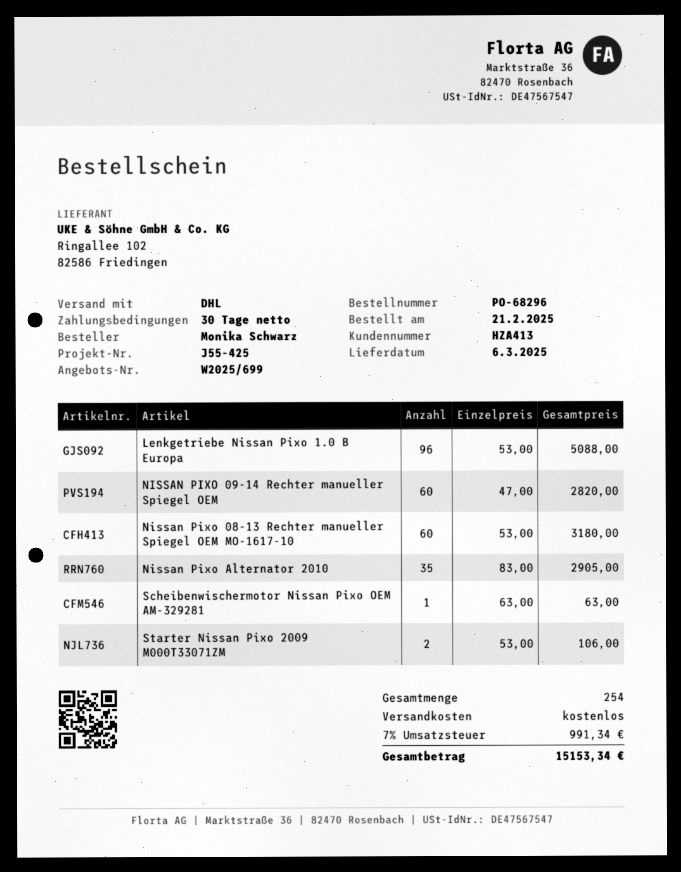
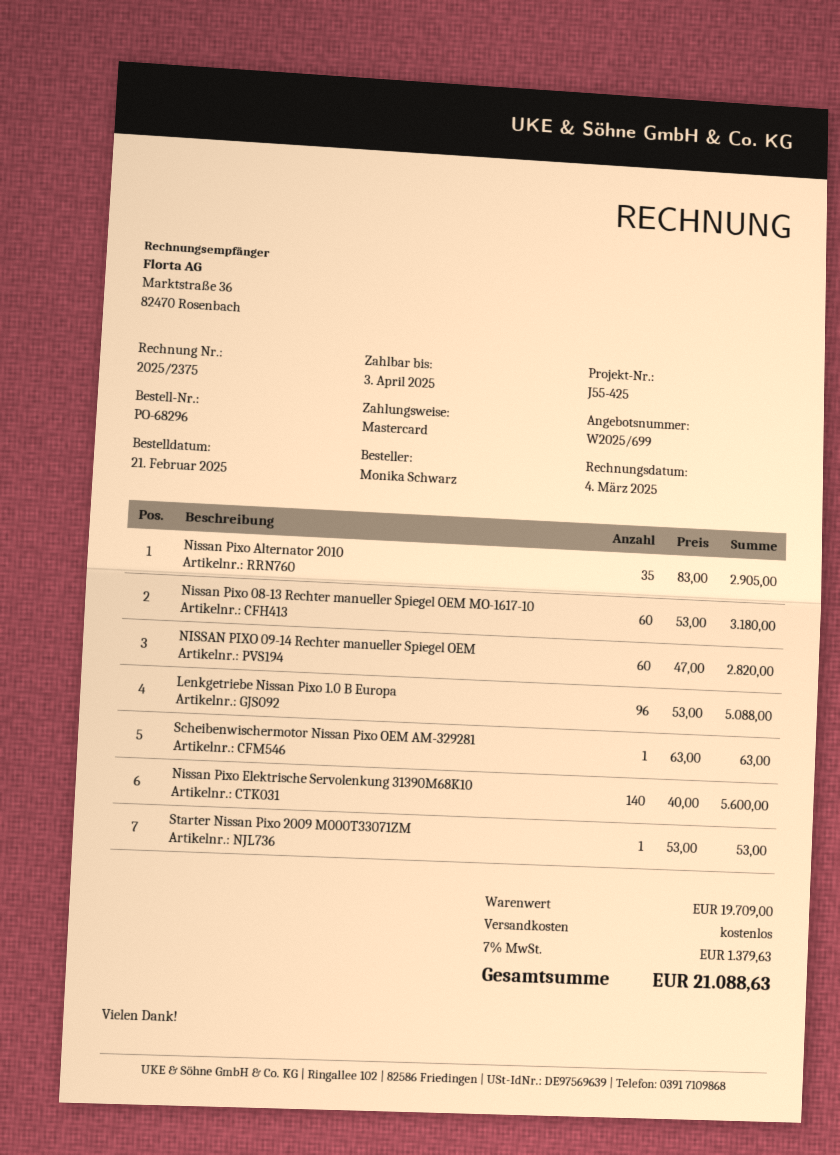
Starter Nissan Pixo 2009 M000T33071ZM: 2 x 53.00 = 106.00 -> 1 x 53.00 = 53.00
Nissan Pixo Elektrische Servolenkung 31390M68K10: none -> 140 x 40.00 = 5600.00
tax: 7% = 991.34 -> 7% = 1379.63
total: 15153.34 -> 21088.63

